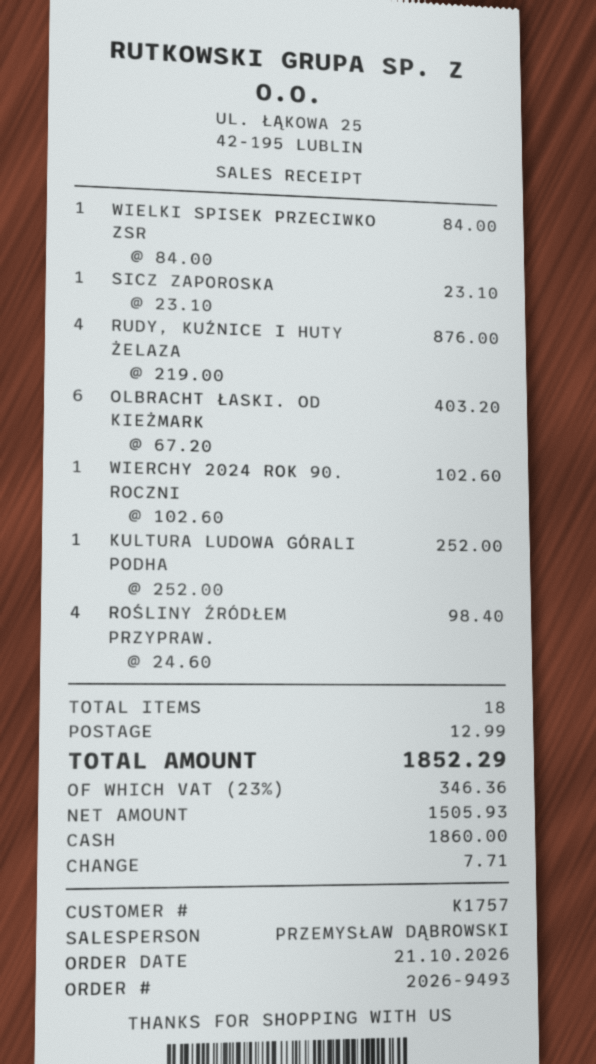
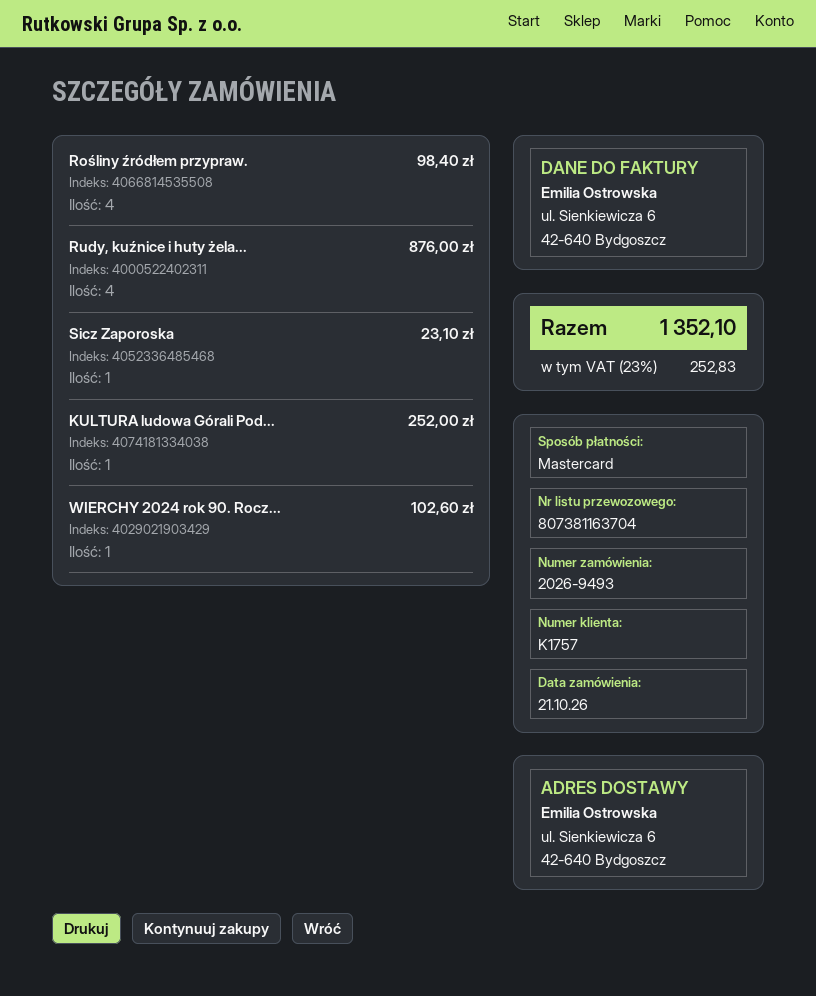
payment method: cash -> Mastercard
WIELKI SPISEK PRZECIWKO ZSR: 1 for 84.00 -> none
OLBRACHT ŁASKI. OD KIEŻMARK: 6 for 403.20 -> none
shipping: 12.99 -> none
tax: 23% = 346.36 -> 23% = 252.83
total: 1852.29 -> 1352.10

